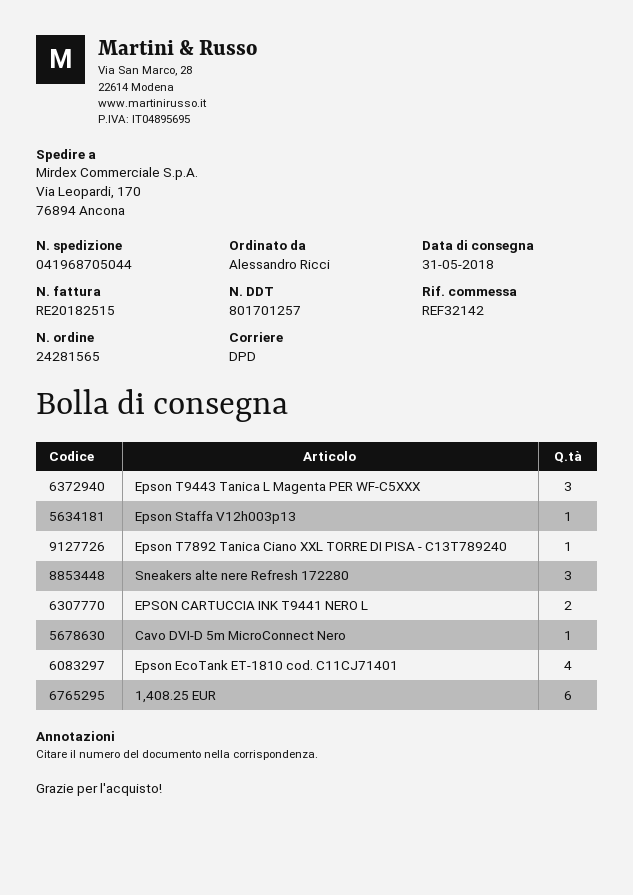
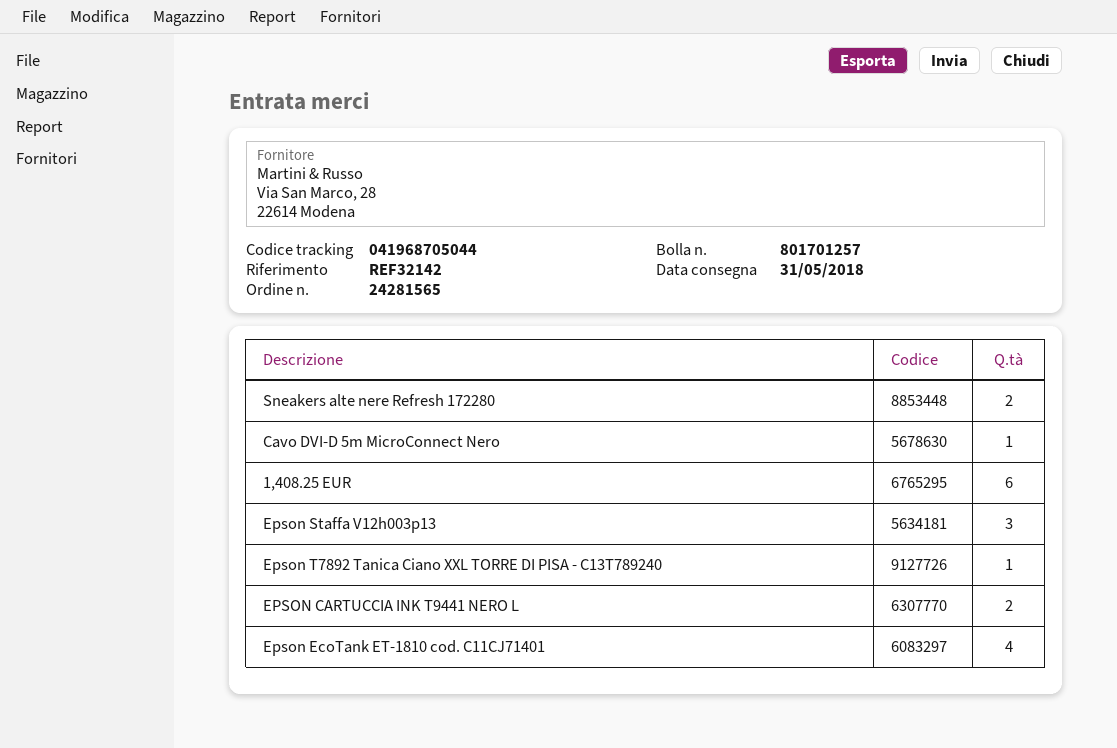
Epson T9443 Tanica L Magenta PER WF-C5XXX: 3 -> none
Epson Staffa V12h003p13: 1 -> 3
Sneakers alte nere Refresh 172280: 3 -> 2

